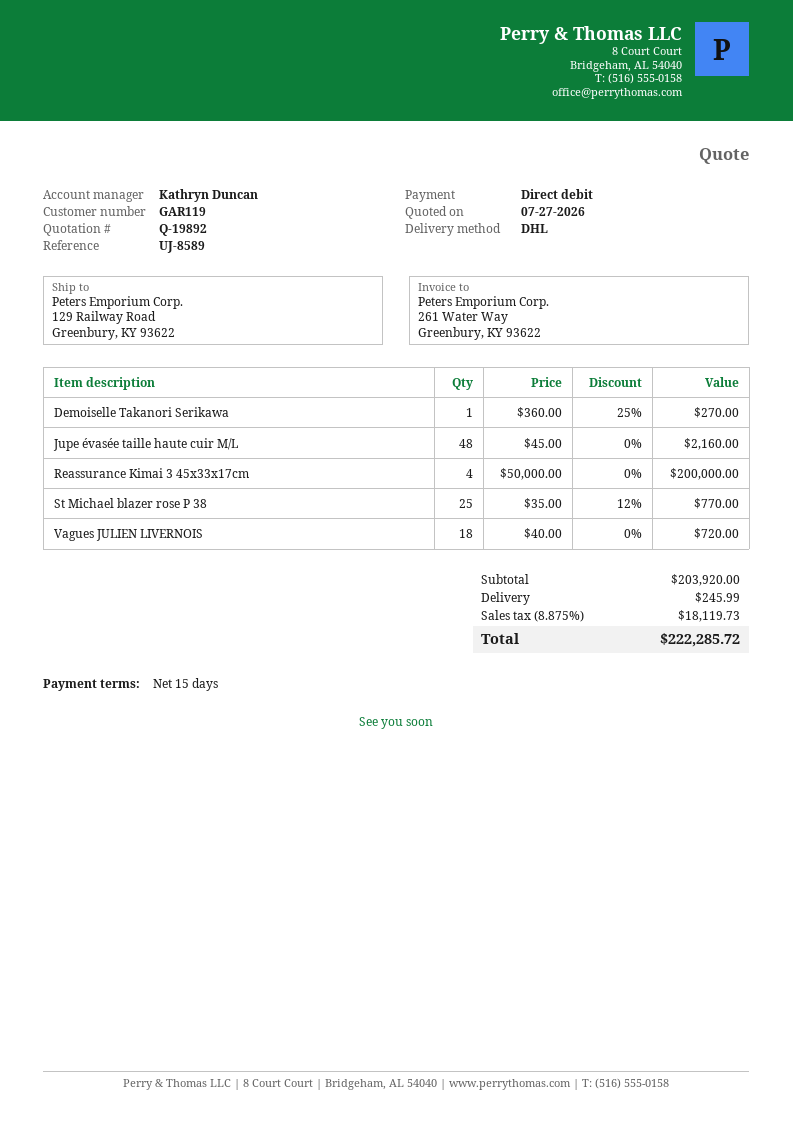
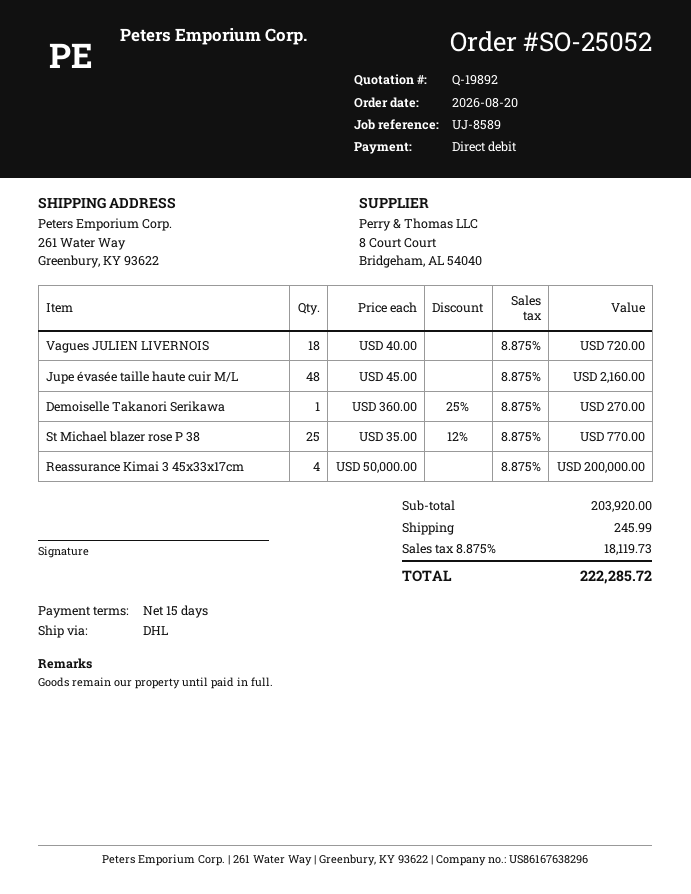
ship to: 129 Railway Road, Greenbury, KY 93622 -> 261 Water Way, Greenbury, KY 93622

